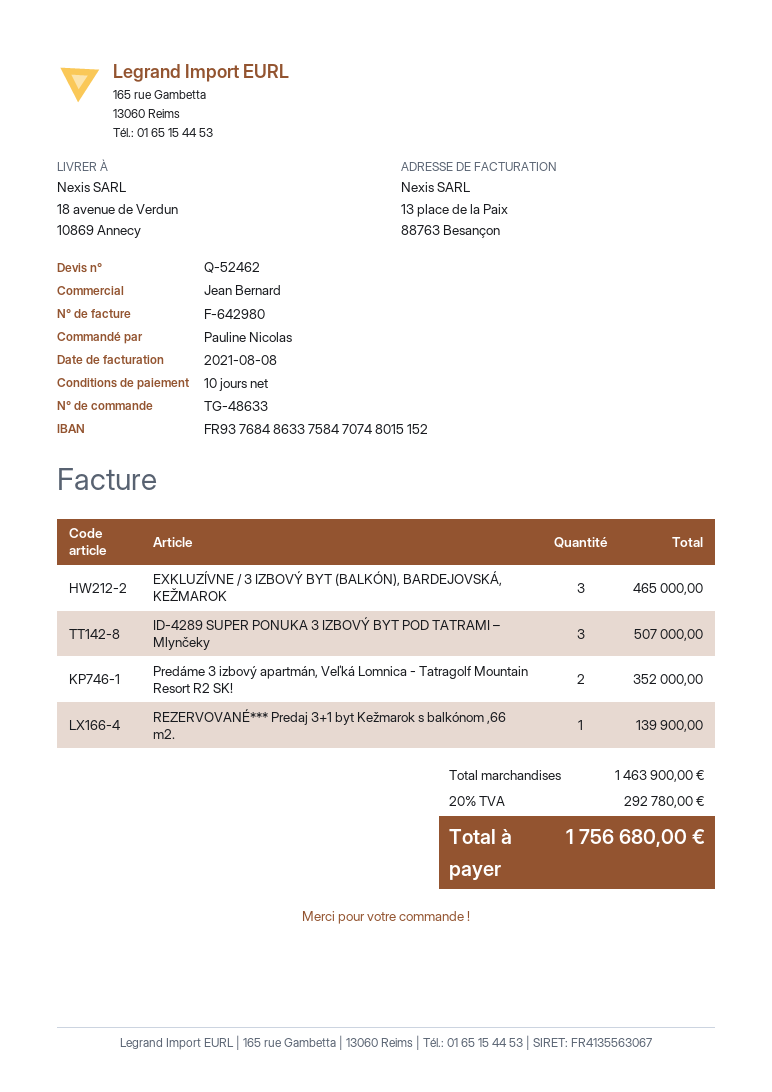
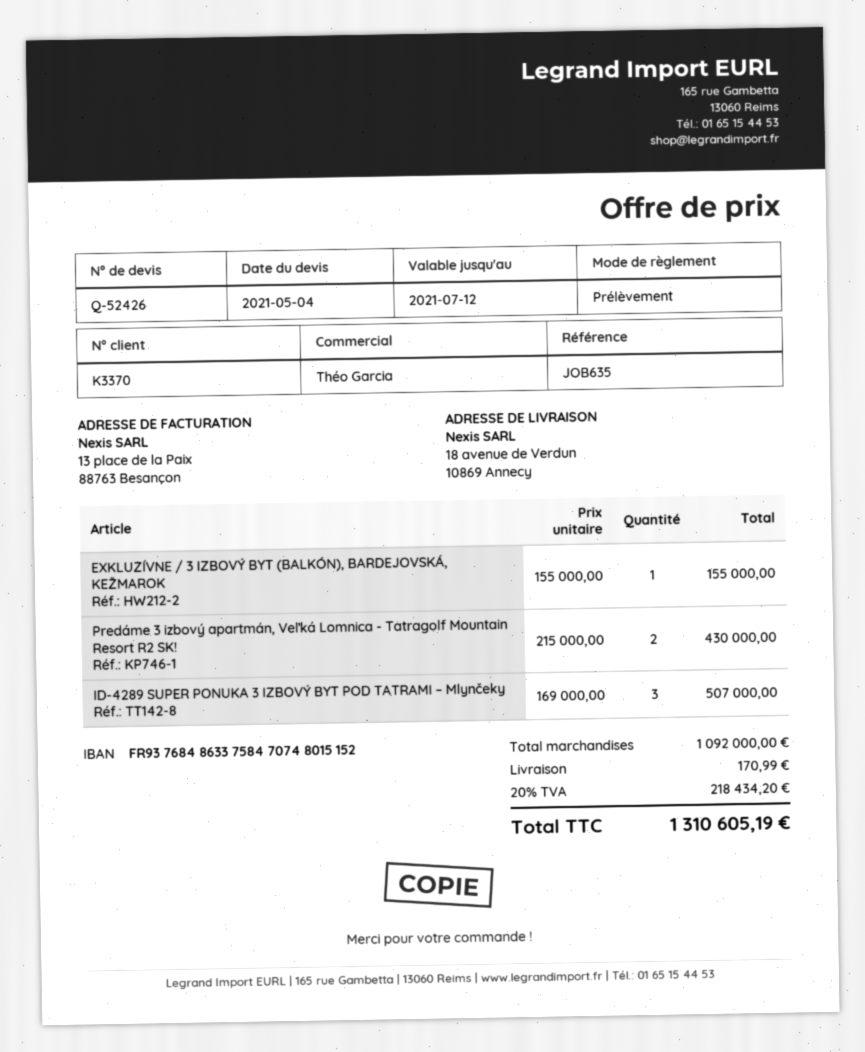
quote number: Q-52462 -> Q-52426
sales rep: Jean Bernard -> Théo Garcia
EXKLUZÍVNE / 3 IZBOVÝ BYT (BALKÓN), BARDEJOVSKÁ, KEŽMAROK: 3 for 465000.00 -> 1 for 155000.00
Predáme 3 izbový apartmán, Veľká Lomnica - Tatragolf Mountain Resort R2 SK!: 2 for 352000.00 -> 2 for 430000.00
REZERVOVANÉ*** Predaj 3+1 byt Kežmarok s balkónom ,66 m2.: 1 for 139900.00 -> none
subtotal: 1463900.00 -> 1092000.00
shipping: none -> 170.99
tax: 20% = 292780.00 -> 20% = 218434.20
total: 1756680.00 -> 1310605.19

